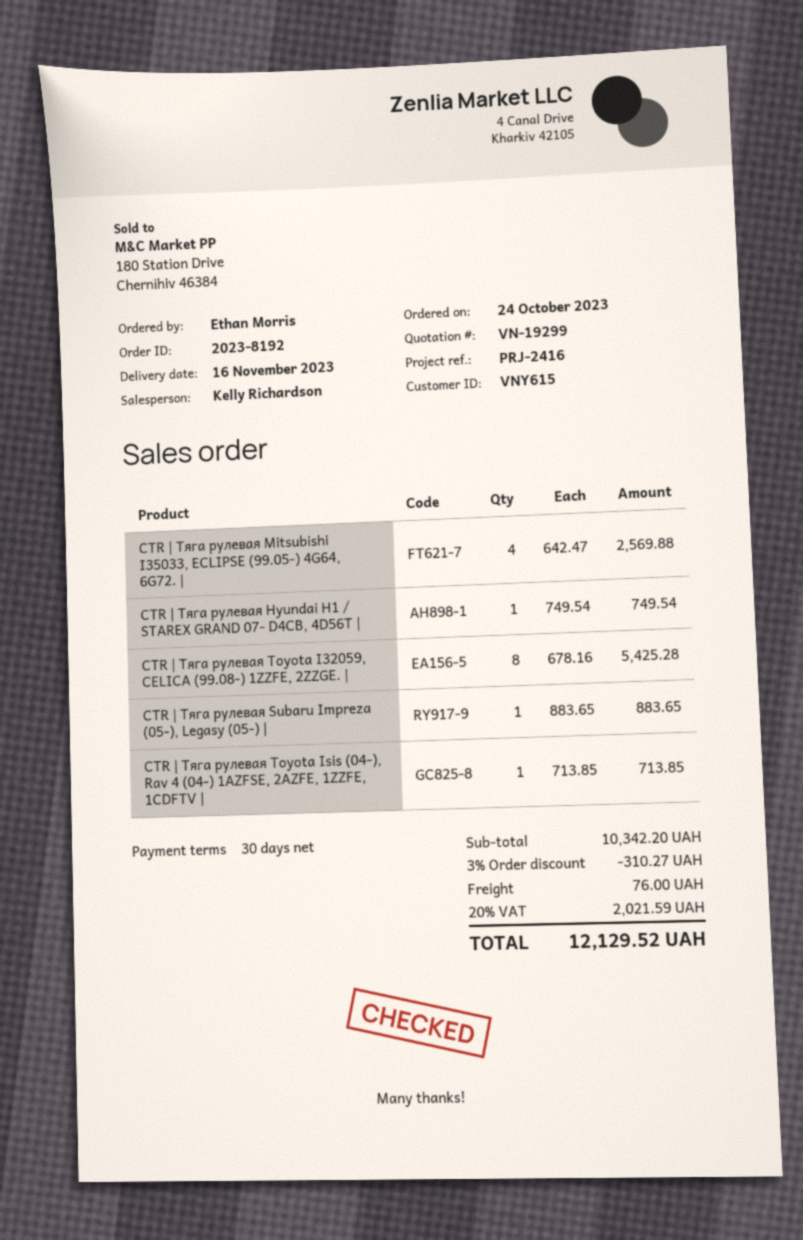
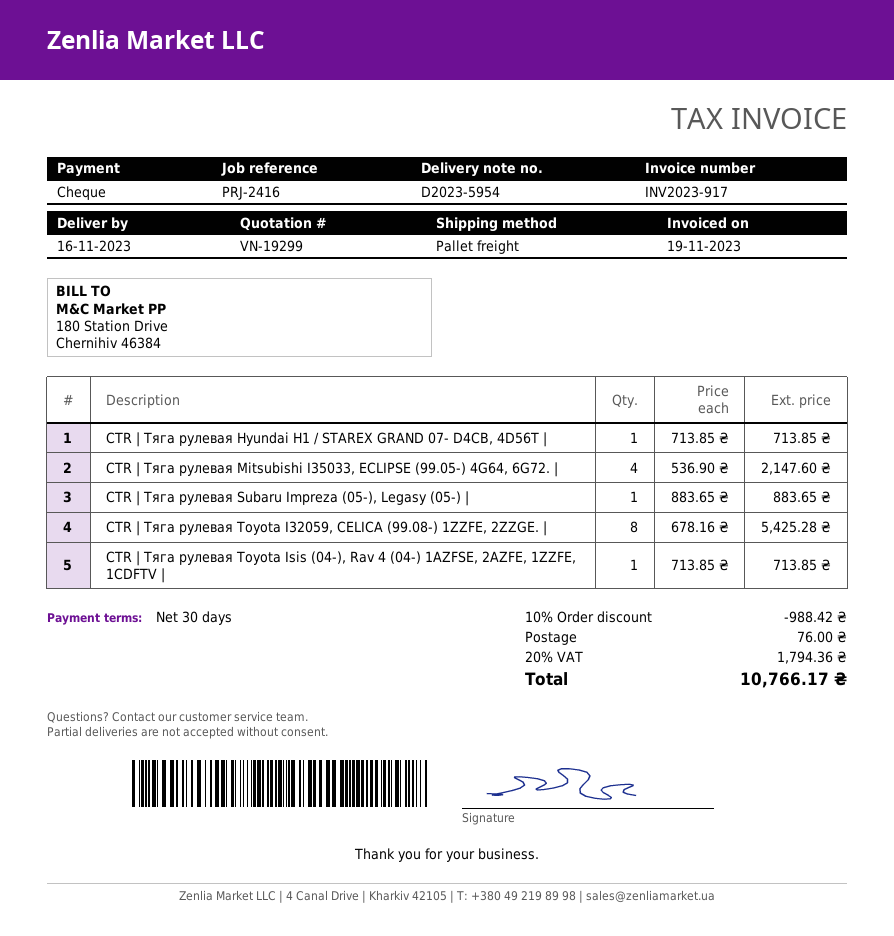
CTR | Тяга рулевая Mitsubishi I35033, ECLIPSE (99.05-) 4G64, 6G72. |: 4 x 642.47 = 2569.88 -> 4 x 536.90 = 2147.60
CTR | Тяга рулевая Hyundai H1 / STAREX GRAND 07- D4CB, 4D56T |: 1 x 749.54 = 749.54 -> 1 x 713.85 = 713.85
discount: 3% = 310.27 -> 10% = 988.42
tax: 20% = 2021.59 -> 20% = 1794.36
total: 12129.52 -> 10766.17

